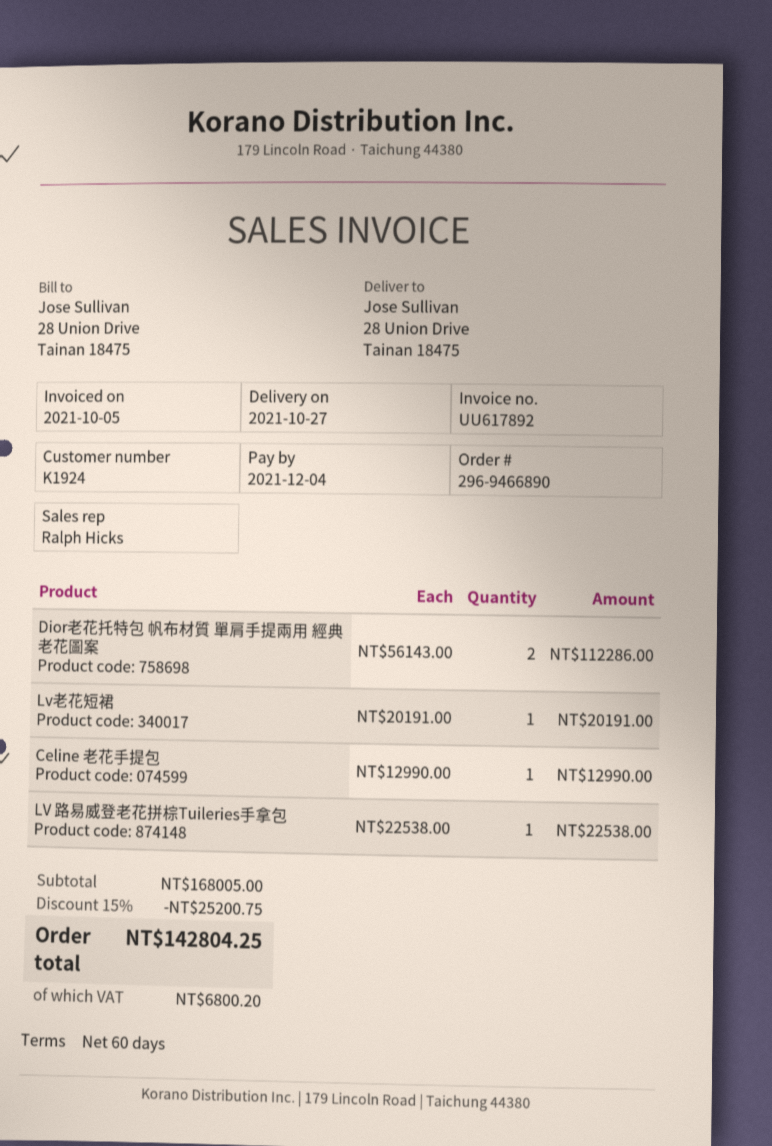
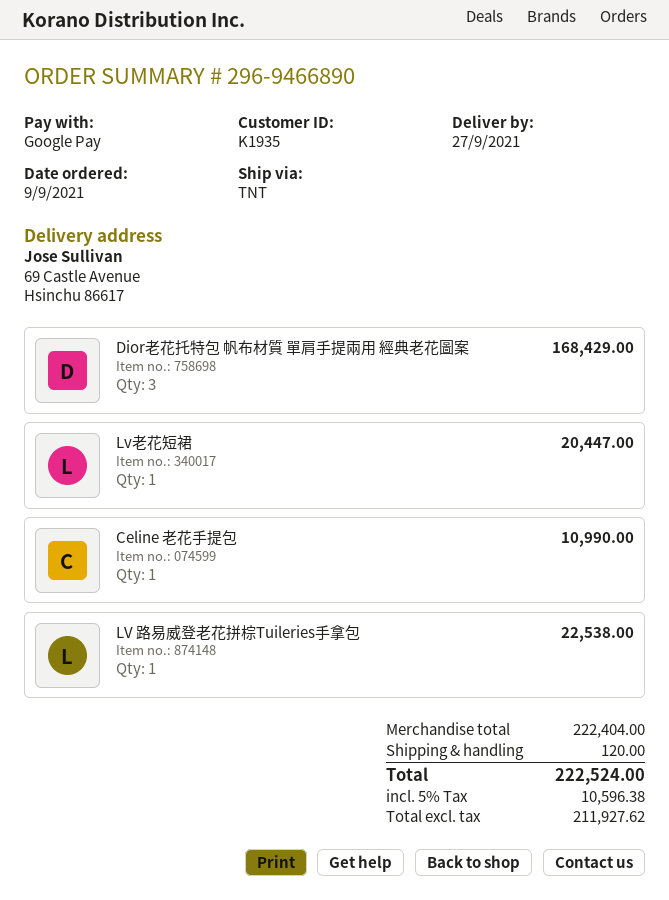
delivery date: 2021-10-27 -> 2021-09-27
customer number: K1924 -> K1935
ship to: 28 Union Drive, Tainan 18475 -> 69 Castle Avenue, Hsinchu 86617
Dior老花托特包 帆布材質 單肩手提兩用 經典老花圖案: 2 for 112286.00 -> 3 for 168429.00
Lv老花短裙: 1 for 20191.00 -> 1 for 20447.00
Celine 老花手提包: 1 for 12990.00 -> 1 for 10990.00
subtotal: 168005.00 -> 222404.00
discount: 15% = 25200.75 -> none
shipping: none -> 120.00
tax: 6800.20 -> 10596.38
total: 142804.25 -> 222524.00

